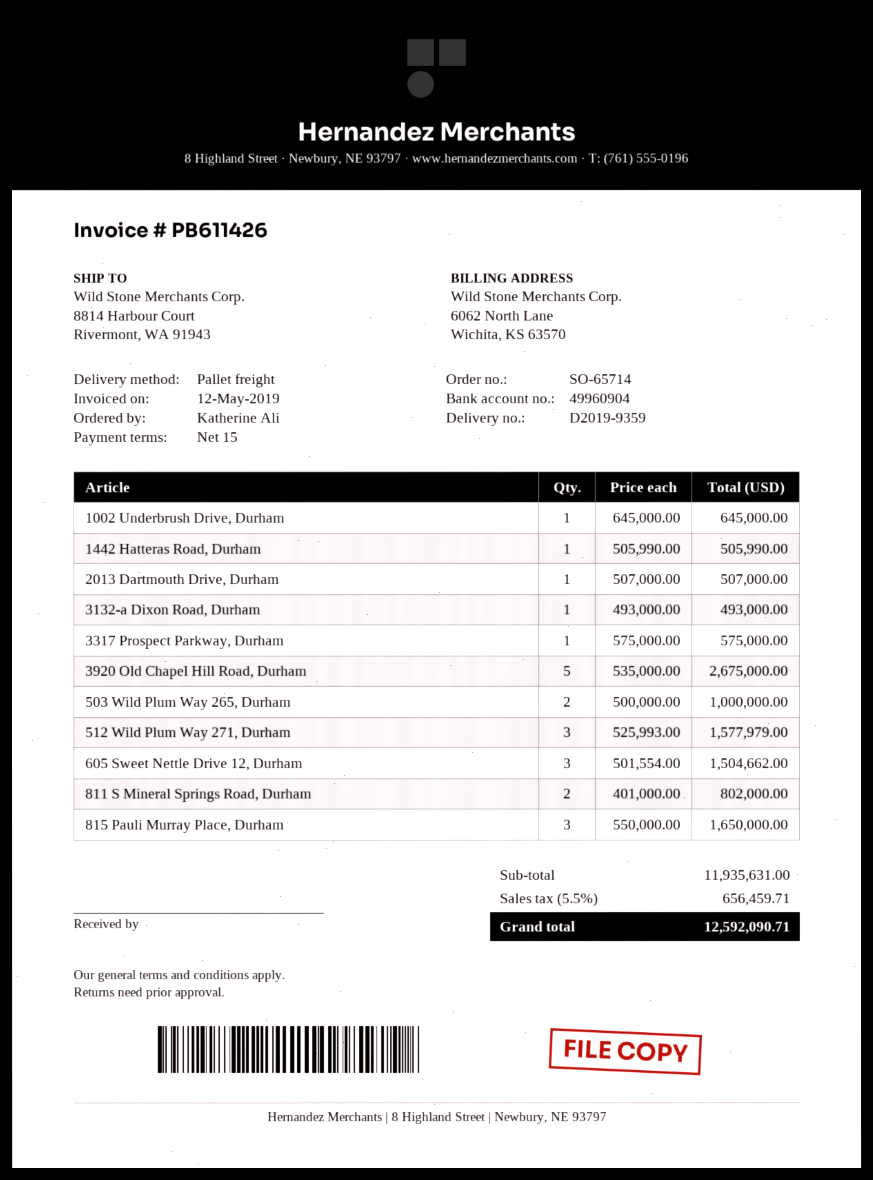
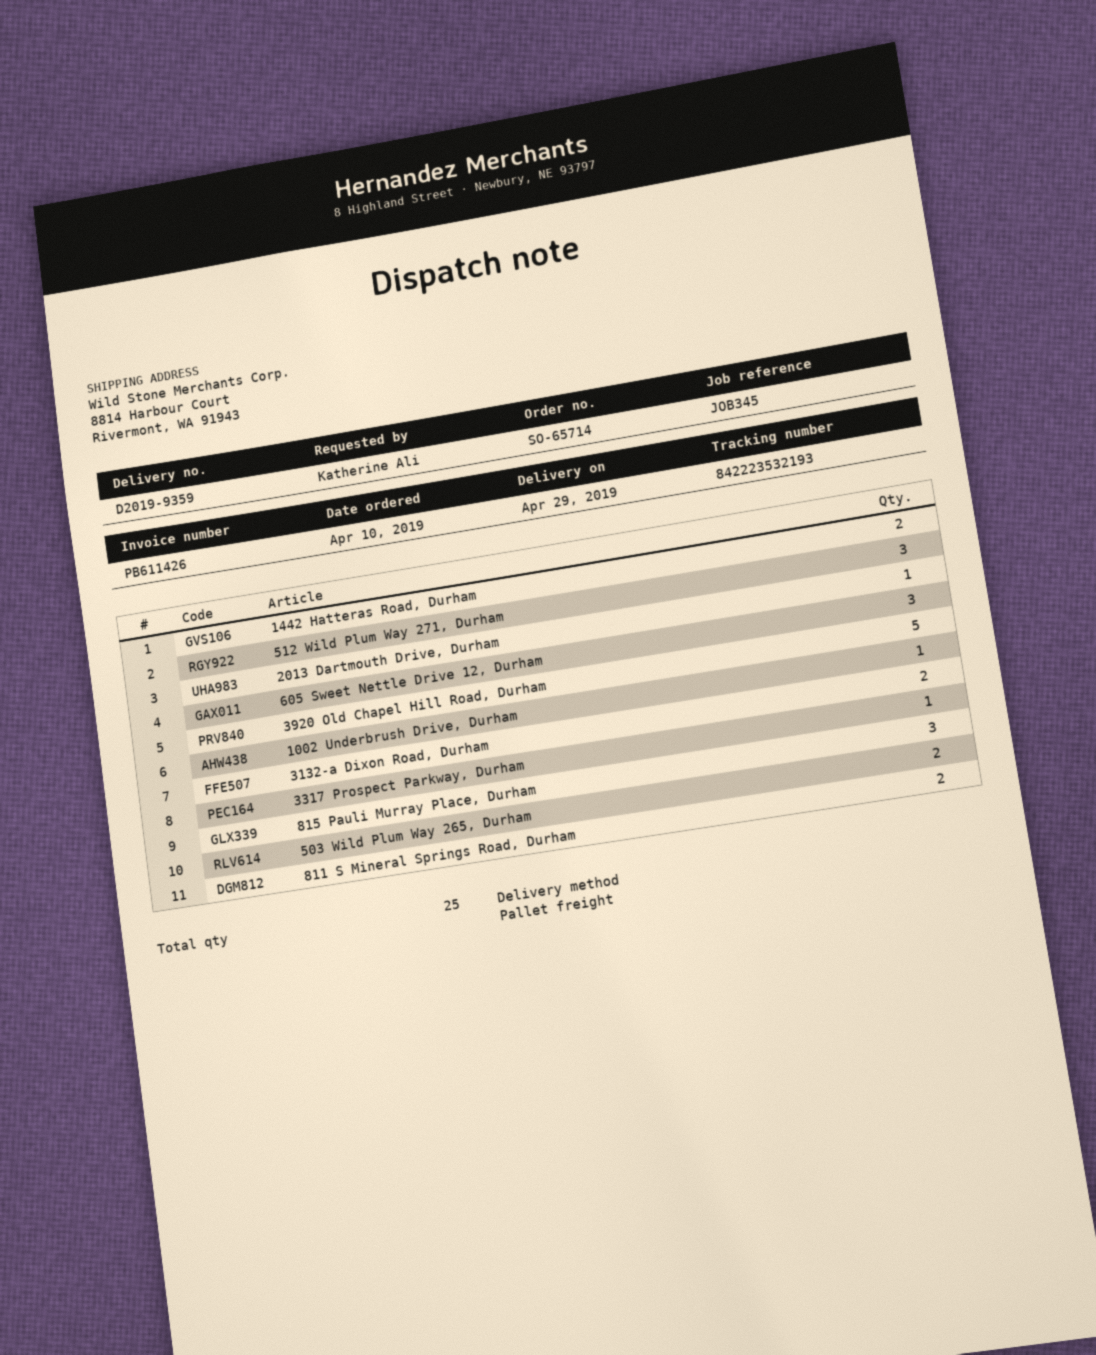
1442 Hatteras Road, Durham: 1 -> 2
3132-a Dixon Road, Durham: 1 -> 2

